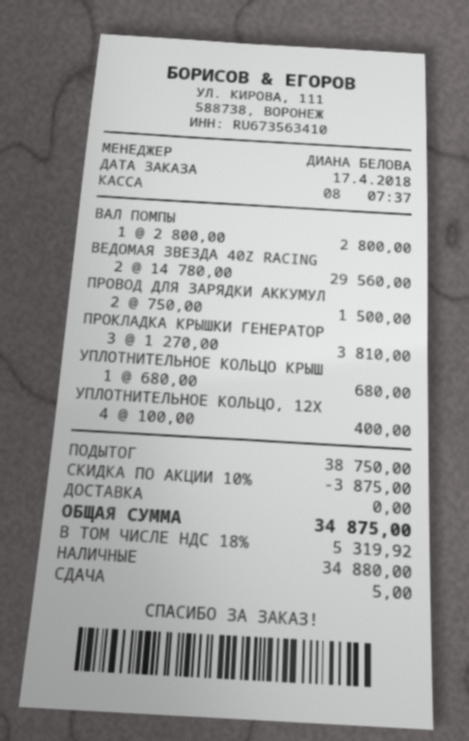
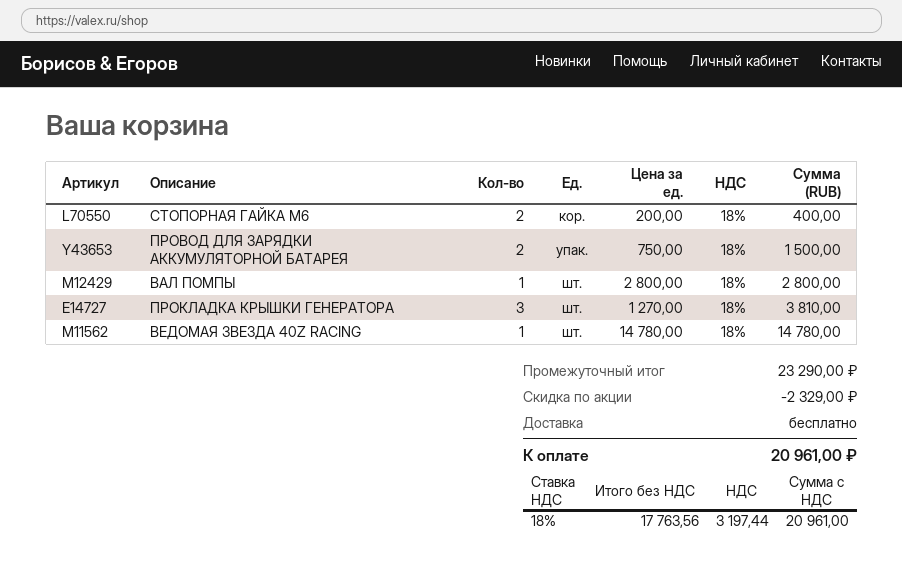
ВЕДОМАЯ ЗВЕЗДА 40Z RACING: 2 x 14780.00 = 29560.00 -> 1 x 14780.00 = 14780.00
УПЛОТНИТЕЛЬНОЕ КОЛЬЦО КРЫШ: 1 x 680.00 = 680.00 -> none
УПЛОТНИТЕЛЬНОЕ КОЛЬЦО, 12X: 4 x 100.00 = 400.00 -> none
СТОПОРНАЯ ГАЙКА M6: none -> 2 x 200.00 = 400.00
subtotal: 38750.00 -> 23290.00
discount: 3875.00 -> 2329.00
tax: 18% = 5319.92 -> 18% = 3197.44
total: 34875.00 -> 20961.00

